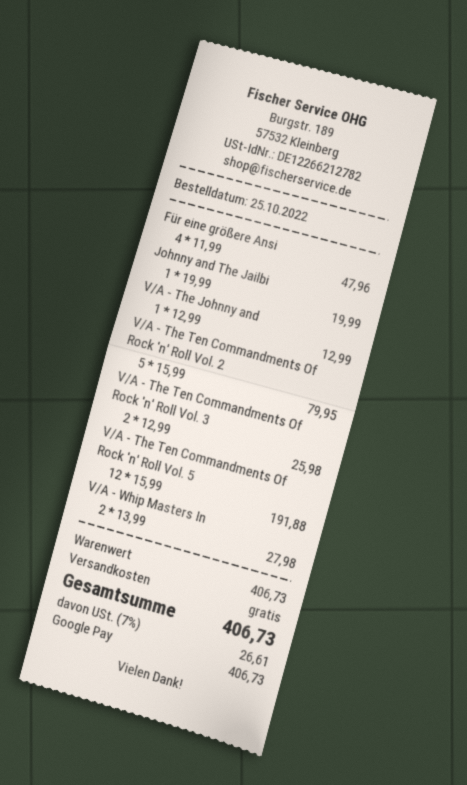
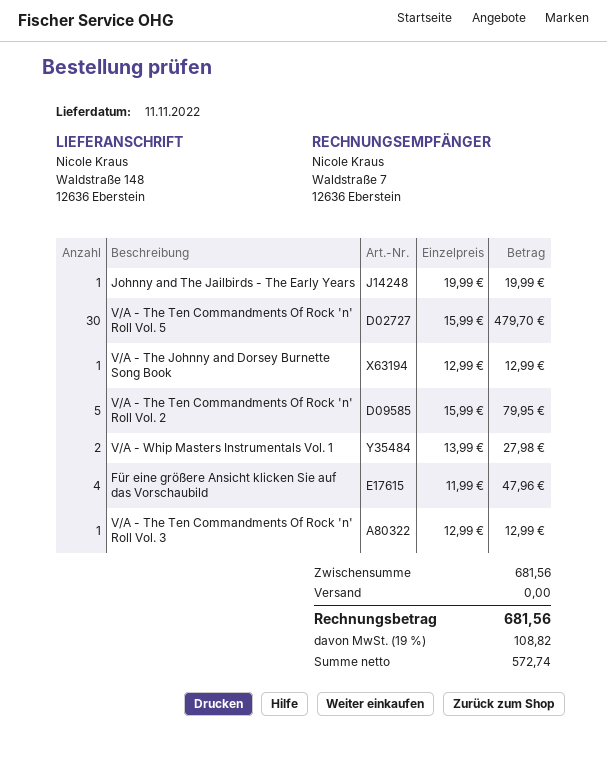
V/A - The Ten Commandments Of Rock 'n' Roll Vol. 3: 2 x 12.99 = 25.98 -> 1 x 12.99 = 12.99
V/A - The Ten Commandments Of Rock 'n' Roll Vol. 5: 12 x 15.99 = 191.88 -> 30 x 15.99 = 479.70
subtotal: 406.73 -> 681.56
tax: 7% = 26.61 -> 19% = 108.82
total: 406.73 -> 681.56

